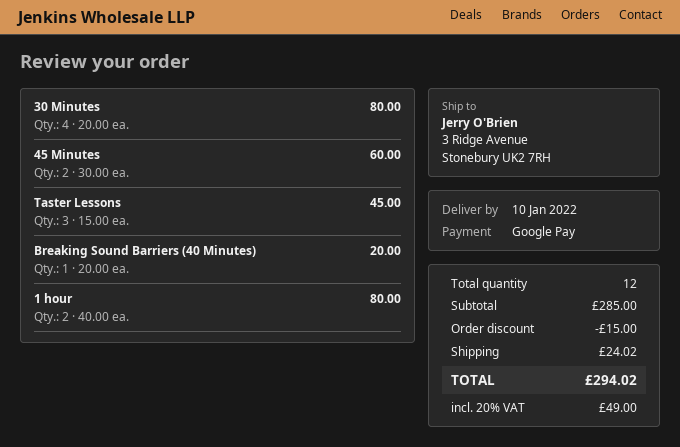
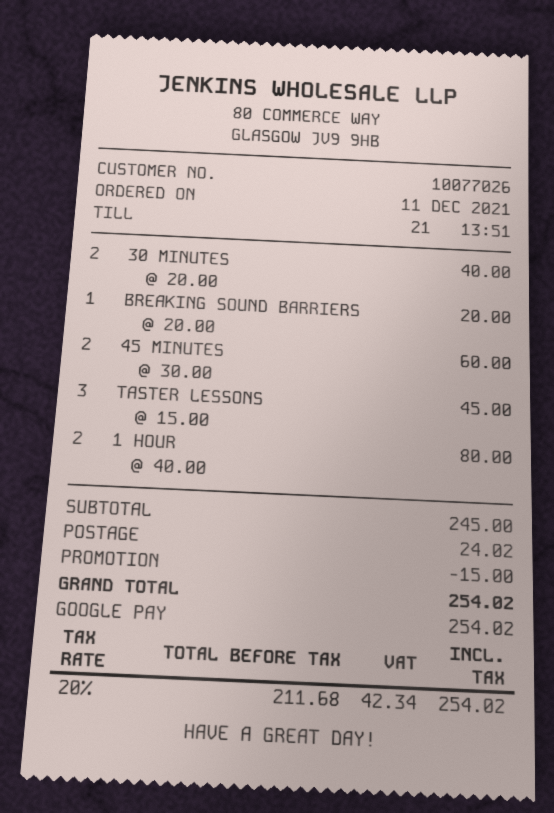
30 Minutes: 4 x 20.00 = 80.00 -> 2 x 20.00 = 40.00
subtotal: 285.00 -> 245.00
tax: 20% = 49.00 -> 20% = 42.34
total: 294.02 -> 254.02

